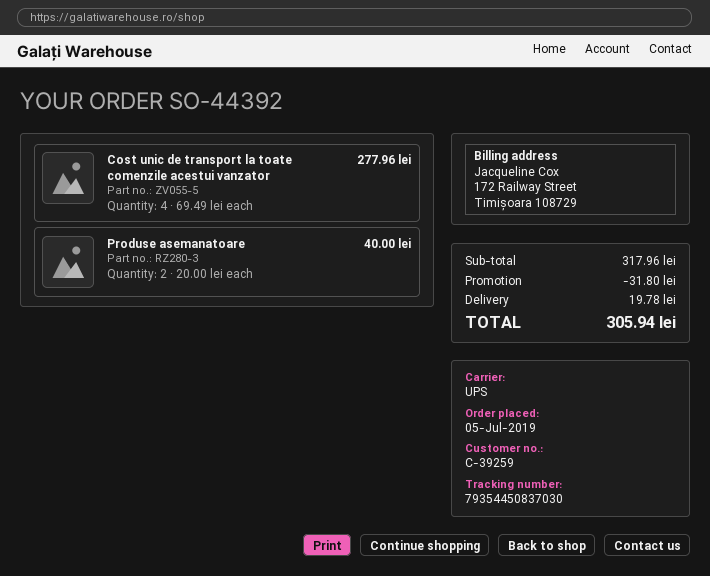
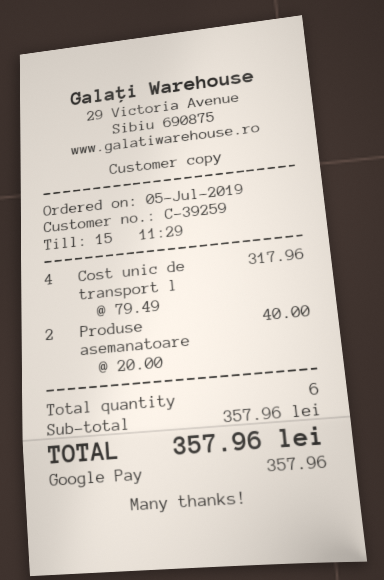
Cost unic de transport la toate comenzile acestui vanzator: 4 x 69.49 = 277.96 -> 4 x 79.49 = 317.96
subtotal: 317.96 -> 357.96
discount: 31.80 -> none
shipping: 19.78 -> none
total: 305.94 -> 357.96

